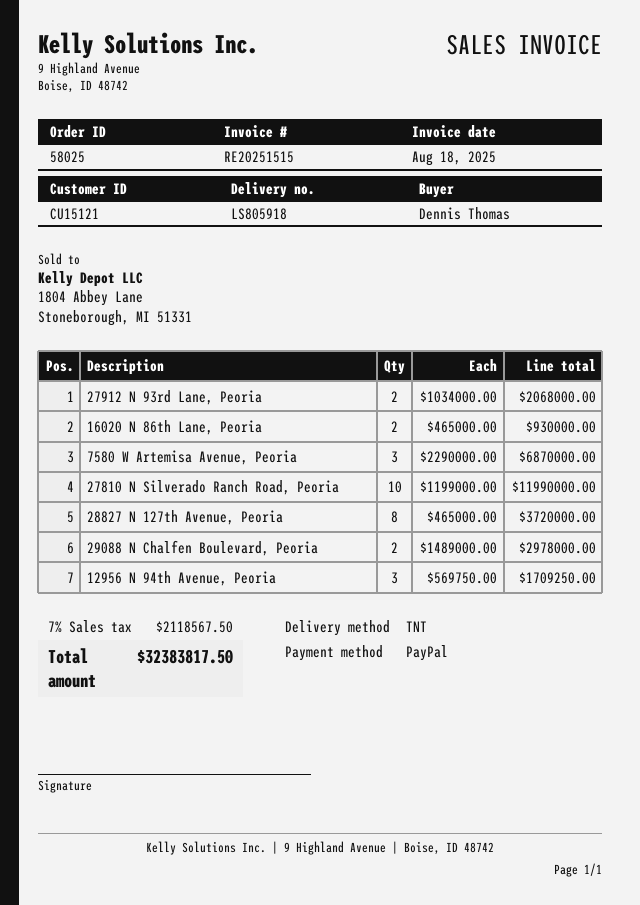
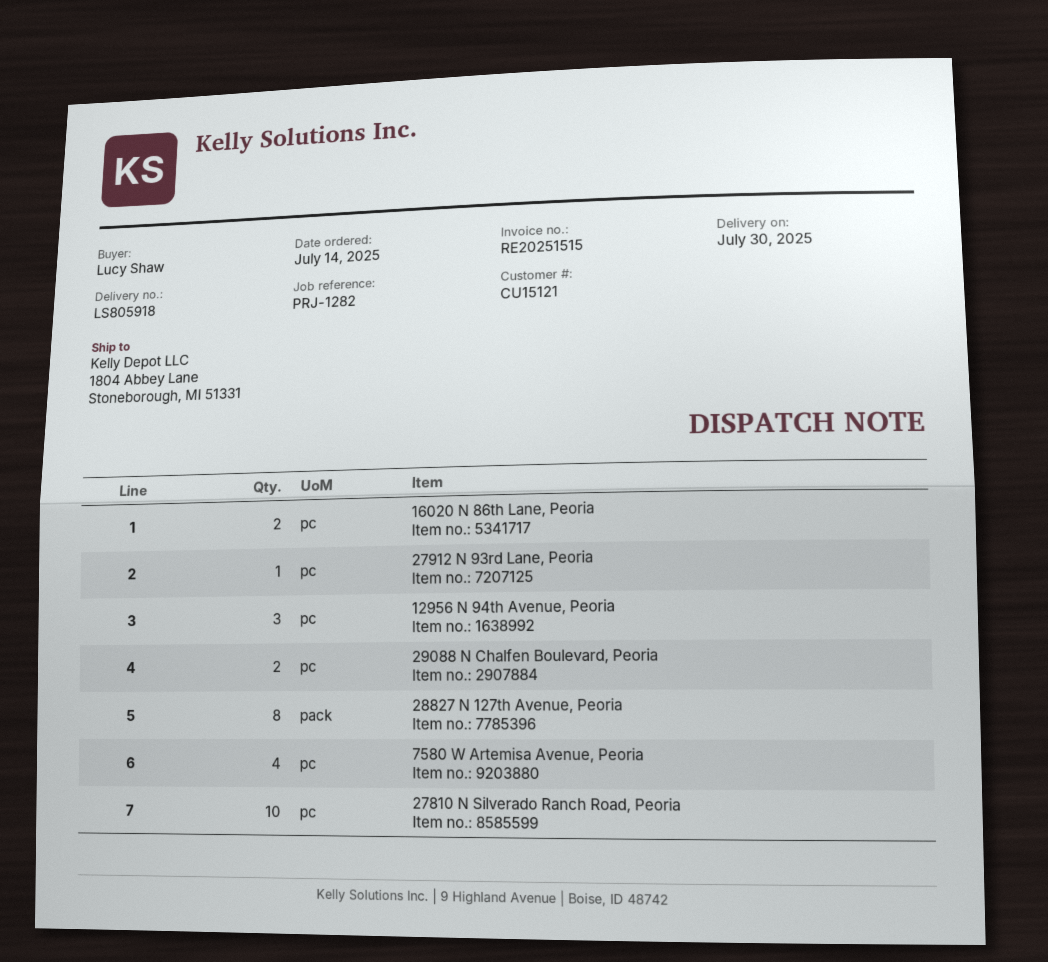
ordered by: Dennis Thomas -> Lucy Shaw
27912 N 93rd Lane, Peoria: 2 -> 1
7580 W Artemisa Avenue, Peoria: 3 -> 4

